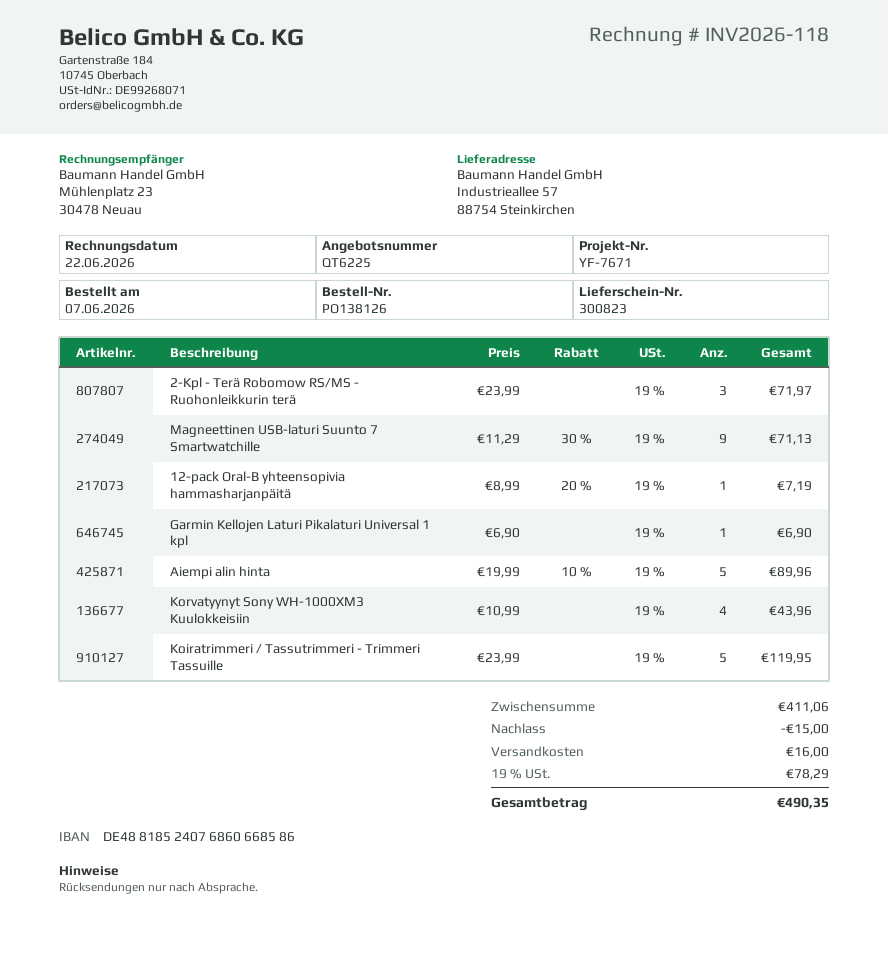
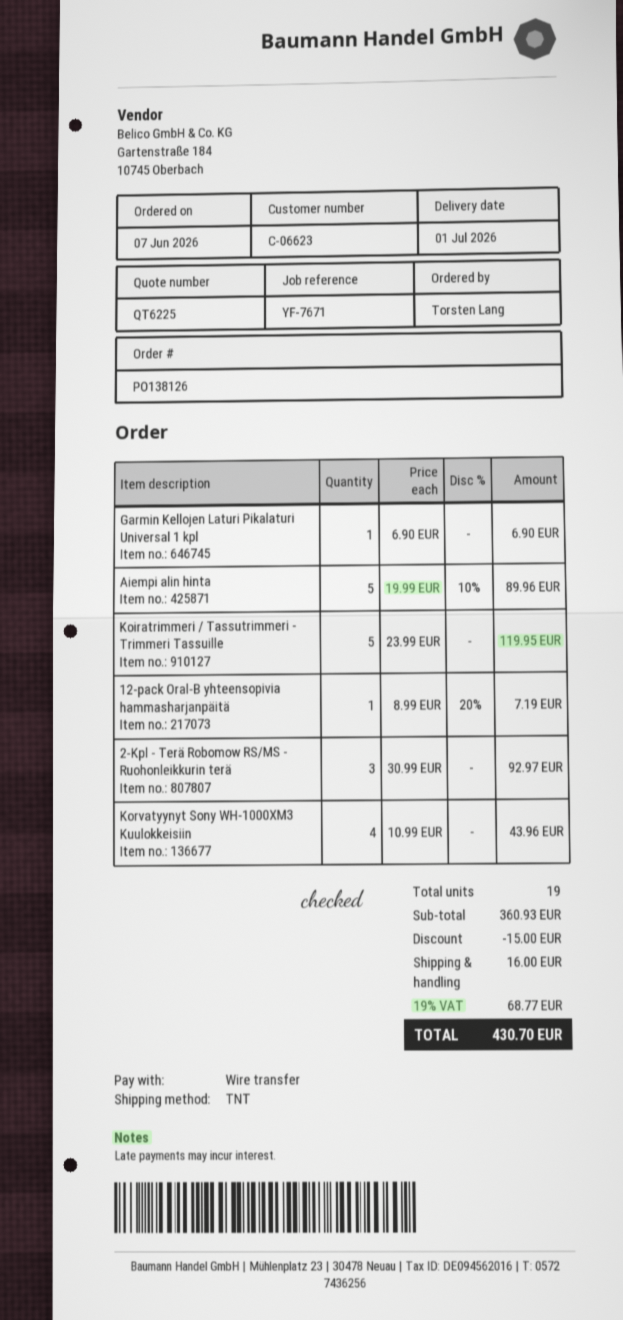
2-Kpl - Terä Robomow RS/MS - Ruohonleikkurin terä: 3 x 23.99 = 71.97 -> 3 x 30.99 = 92.97
Magneettinen USB-laturi Suunto 7 Smartwatchille: 9 x 11.29 - 30% = 71.13 -> none
subtotal: 411.06 -> 360.93
tax: 19% = 78.29 -> 19% = 68.77
total: 490.35 -> 430.70

